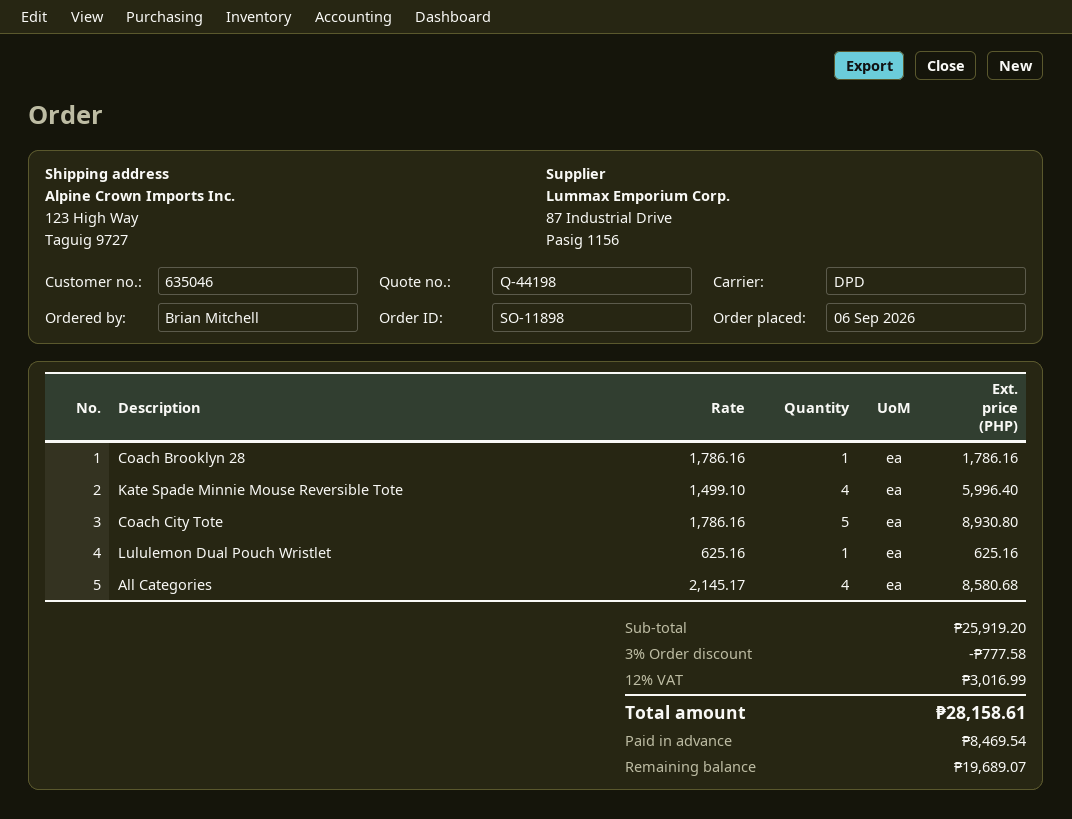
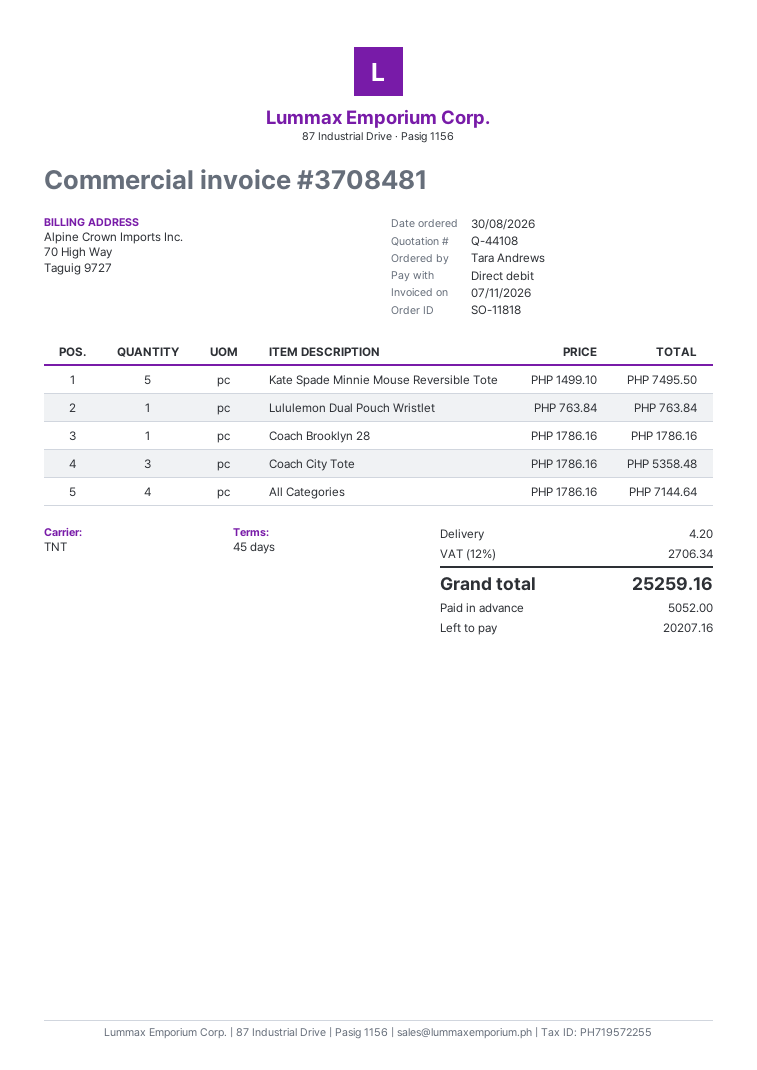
quote number: Q-44198 -> Q-44108
order number: SO-11898 -> SO-11818
order date: 2026-09-06 -> 2026-08-30
ordered by: Brian Mitchell -> Tara Andrews
shipping method: DPD -> TNT
Kate Spade Minnie Mouse Reversible Tote: 4 x 1499.10 = 5996.40 -> 5 x 1499.10 = 7495.50
Coach City Tote: 5 x 1786.16 = 8930.80 -> 3 x 1786.16 = 5358.48
Lululemon Dual Pouch Wristlet: 1 x 625.16 = 625.16 -> 1 x 763.84 = 763.84
All Categories: 4 x 2145.17 = 8580.68 -> 4 x 1786.16 = 7144.64
discount: 3% = 777.58 -> none
shipping: none -> 4.20
tax: 12% = 3016.99 -> 12% = 2706.34
total: 28158.61 -> 25259.16
deposit: 8469.54 -> 5052.00
balance: 19689.07 -> 20207.16

